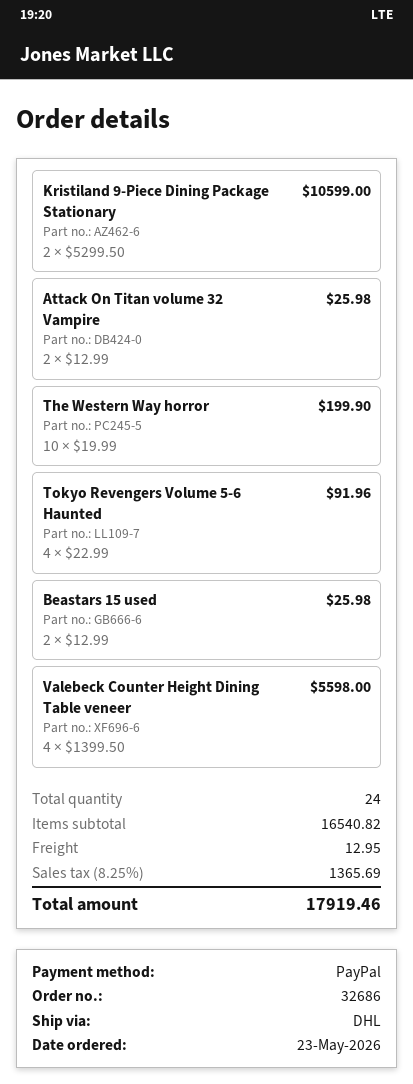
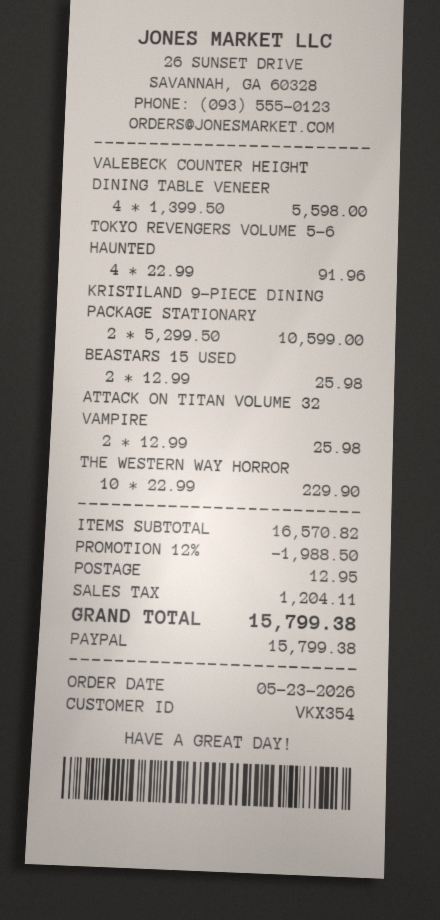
The Western Way horror: 10 x 19.99 = 199.90 -> 10 x 22.99 = 229.90
subtotal: 16540.82 -> 16570.82
discount: none -> 12% = 1988.50
tax: 1365.69 -> 1204.11
total: 17919.46 -> 15799.38

